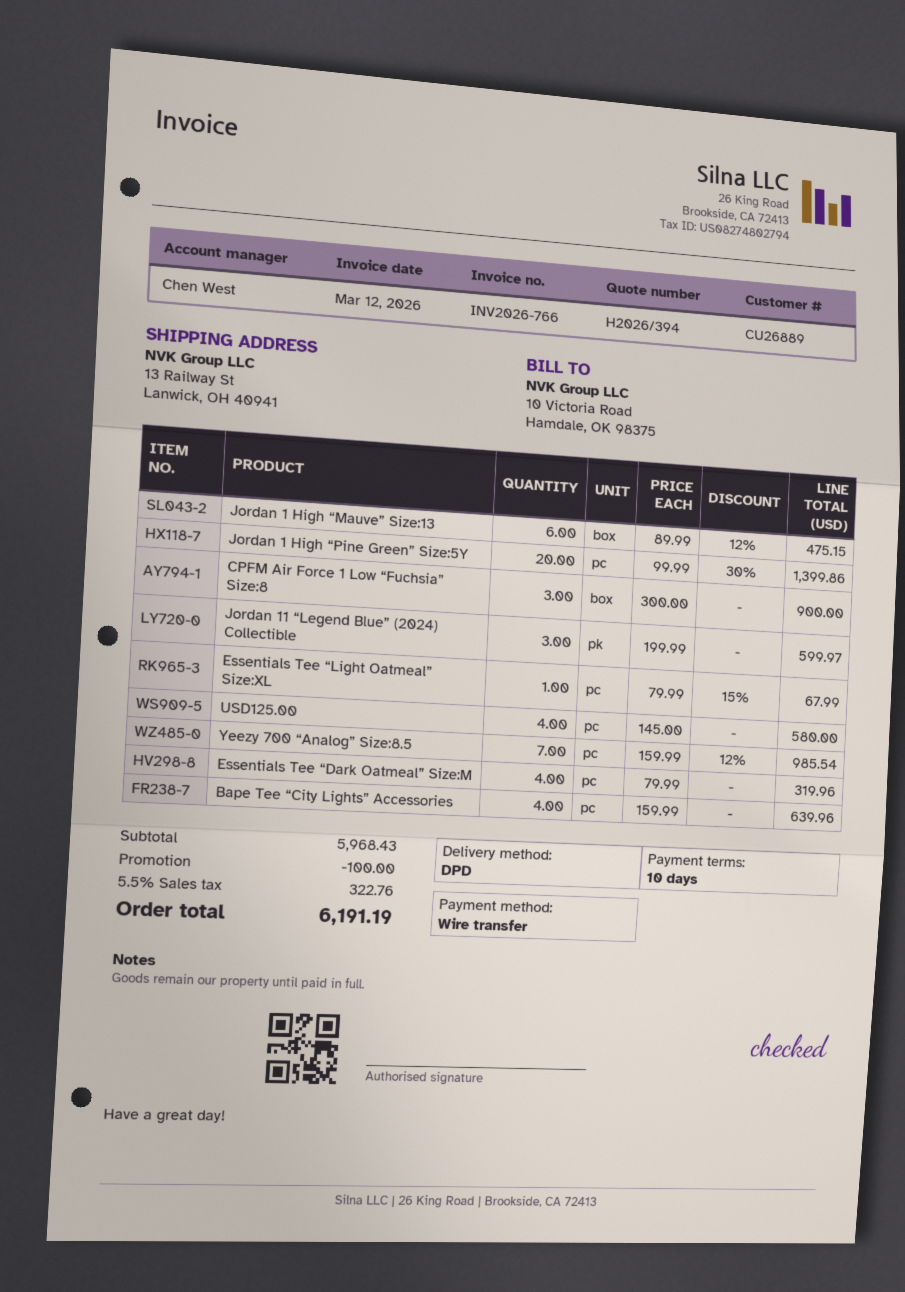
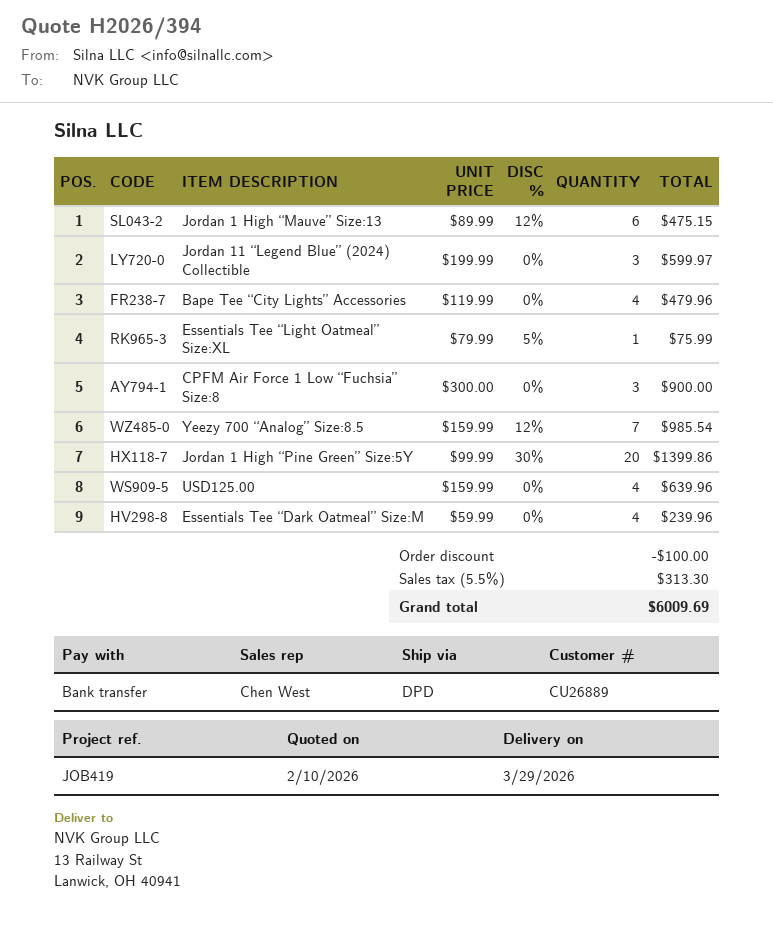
Essentials Tee “Light Oatmeal” Size:XL: 1 x 79.99 - 15% = 67.99 -> 1 x 79.99 - 5% = 75.99
USD125.00: 4 x 145.00 = 580.00 -> 4 x 159.99 = 639.96
Essentials Tee “Dark Oatmeal” Size:M: 4 x 79.99 = 319.96 -> 4 x 59.99 = 239.96
Bape Tee “City Lights” Accessories: 4 x 159.99 = 639.96 -> 4 x 119.99 = 479.96
tax: 5.5% = 322.76 -> 5.5% = 313.30
total: 6191.19 -> 6009.69

